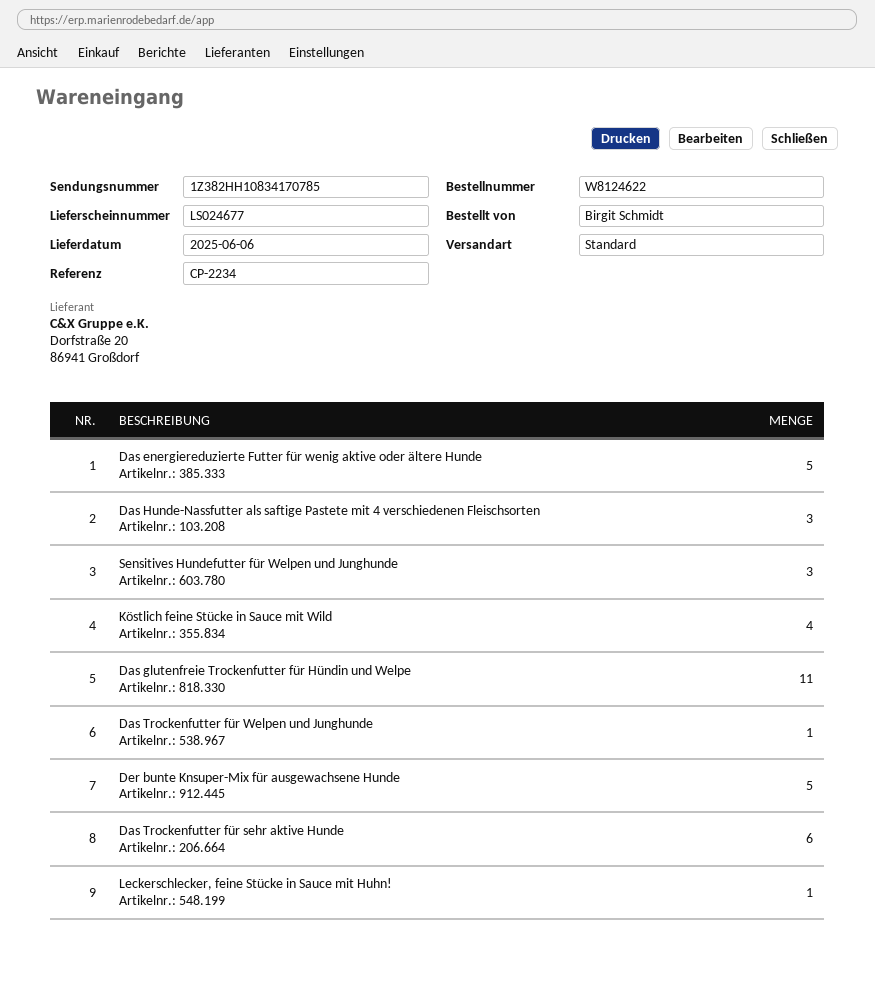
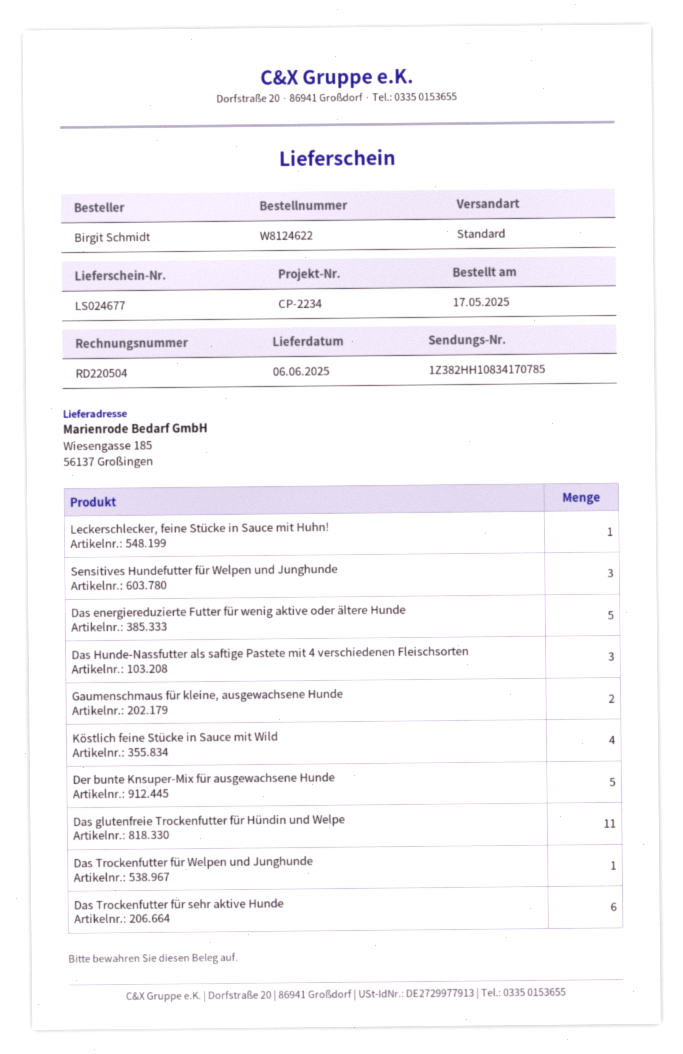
Gaumenschmaus für kleine, ausgewachsene Hunde: none -> 2

